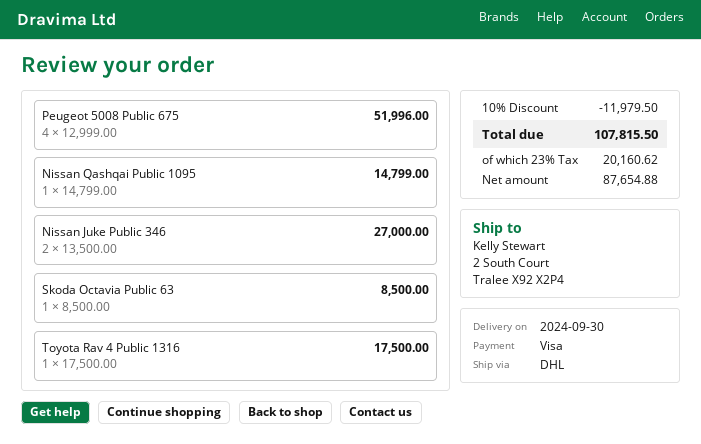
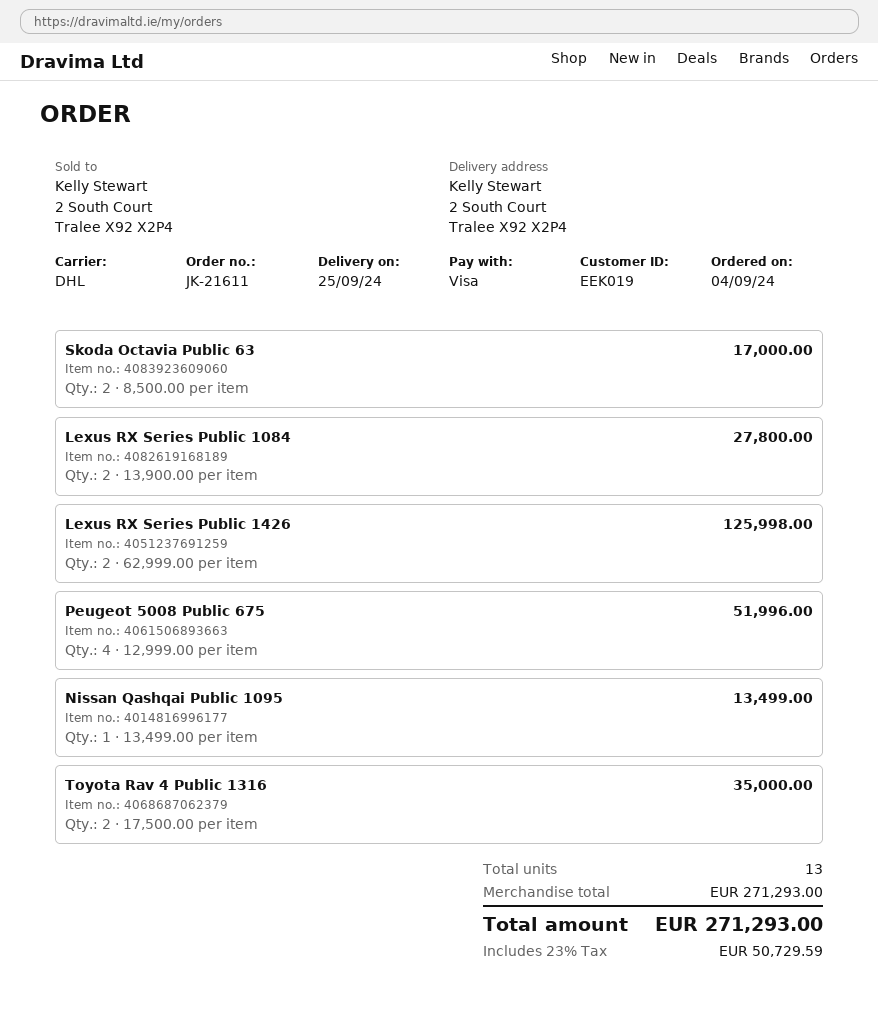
delivery date: 2024-09-30 -> 2024-09-25
Nissan Qashqai Public 1095: 1 x 14799.00 = 14799.00 -> 1 x 13499.00 = 13499.00
Nissan Juke Public 346: 2 x 13500.00 = 27000.00 -> none
Skoda Octavia Public 63: 1 x 8500.00 = 8500.00 -> 2 x 8500.00 = 17000.00
Toyota Rav 4 Public 1316: 1 x 17500.00 = 17500.00 -> 2 x 17500.00 = 35000.00
Lexus RX Series Public 1084: none -> 2 x 13900.00 = 27800.00
Lexus RX Series Public 1426: none -> 2 x 62999.00 = 125998.00
discount: 10% = 11979.50 -> none
tax: 23% = 20160.62 -> 23% = 50729.59
total: 107815.50 -> 271293.00

